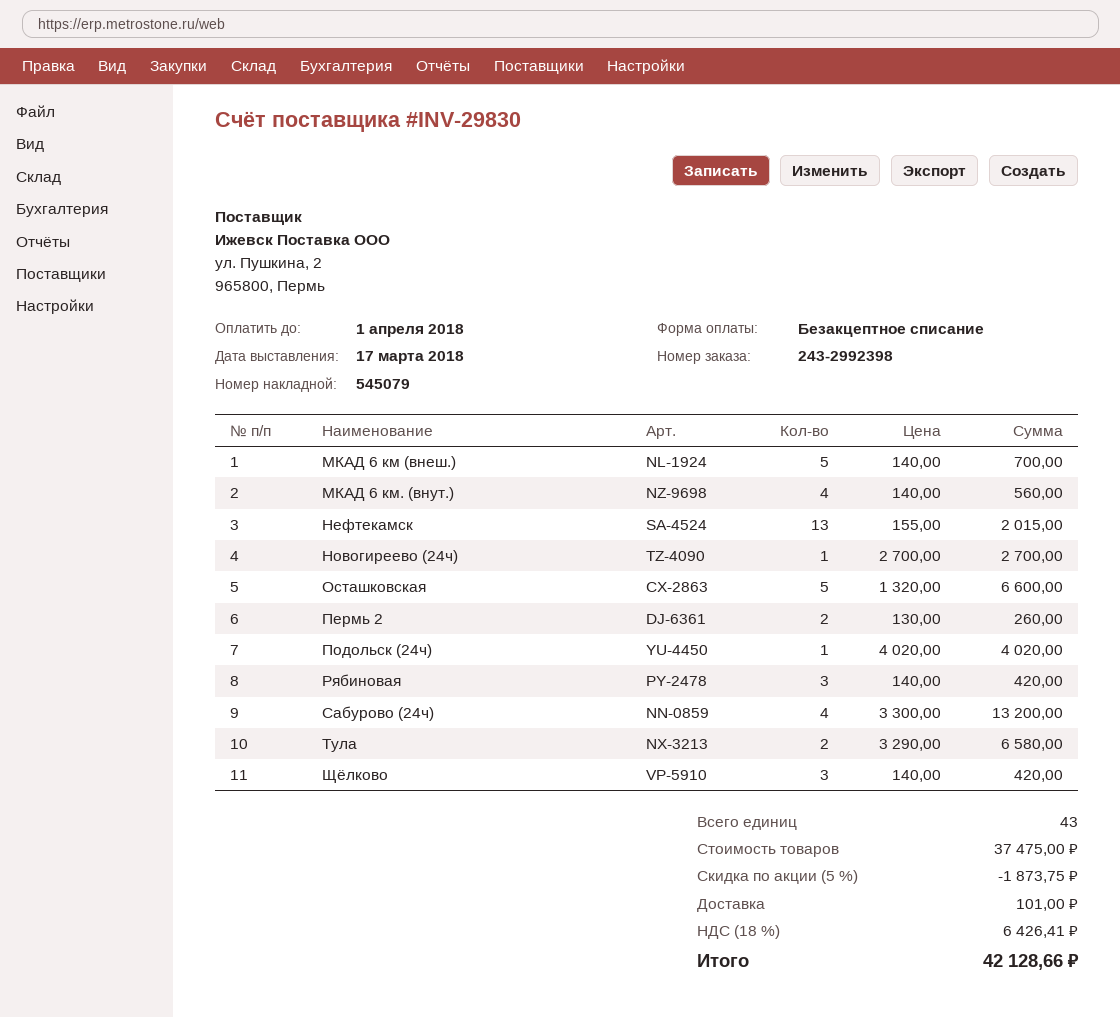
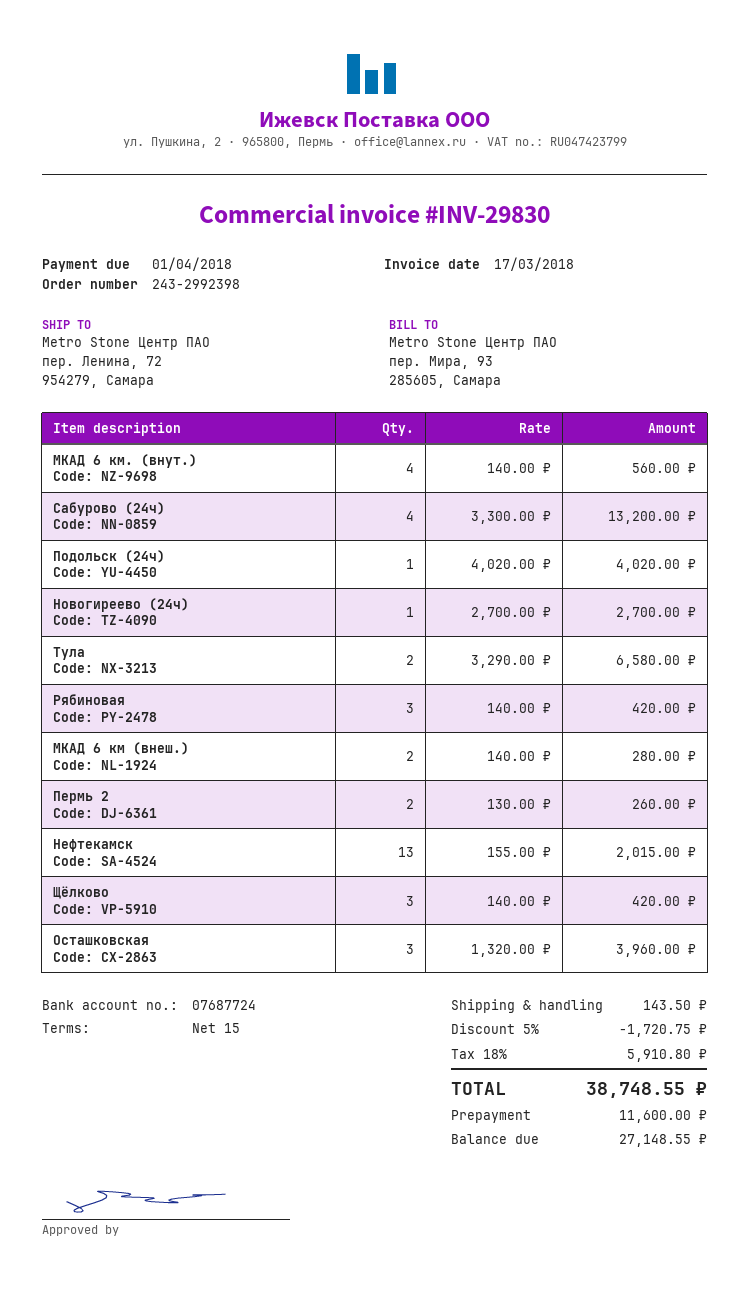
МКАД 6 км (внеш.): 5 x 140.00 = 700.00 -> 2 x 140.00 = 280.00
Осташковская: 5 x 1320.00 = 6600.00 -> 3 x 1320.00 = 3960.00
discount: 5% = 1873.75 -> 5% = 1720.75
shipping: 101.00 -> 143.50
tax: 18% = 6426.41 -> 18% = 5910.80
total: 42128.66 -> 38748.55

